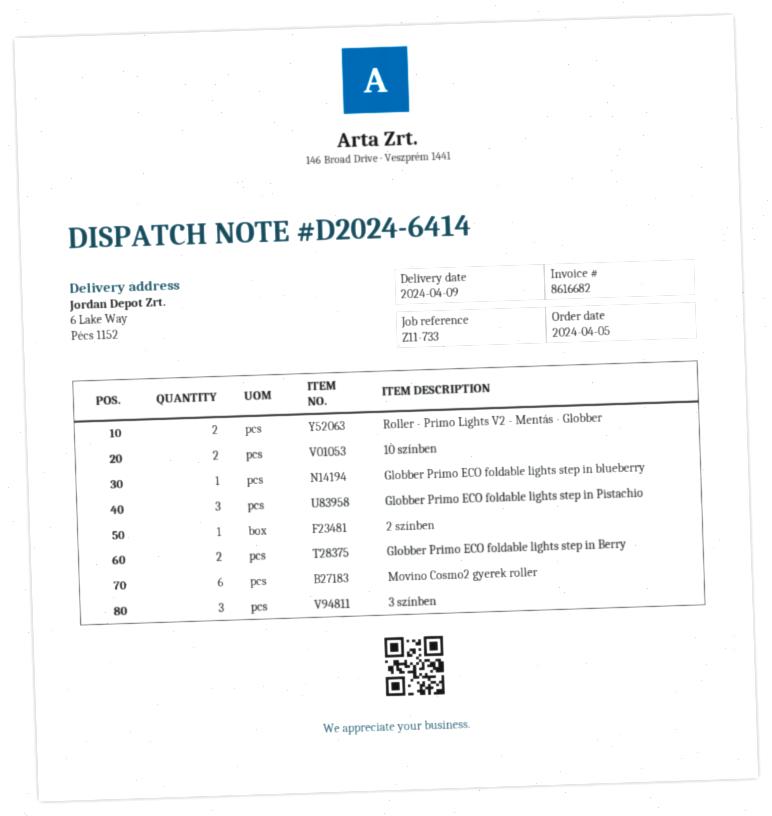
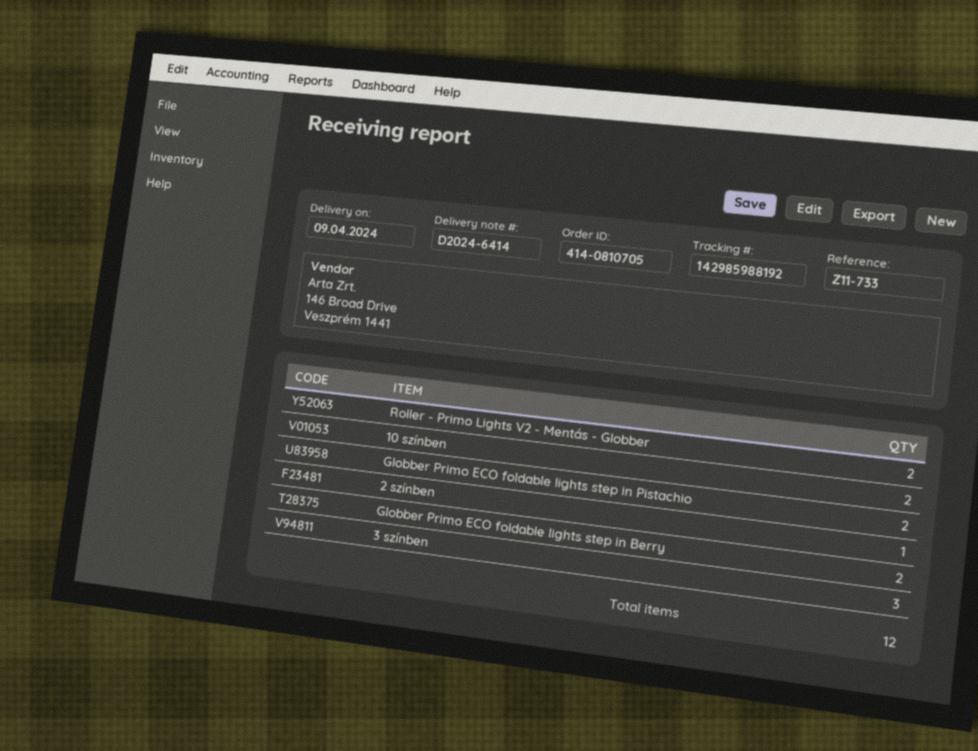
Globber Primo ECO foldable lights step in blueberry: 1 -> none
Globber Primo ECO foldable lights step in Pistachio: 3 -> 2
Movino Cosmo2 gyerek roller: 6 -> none

